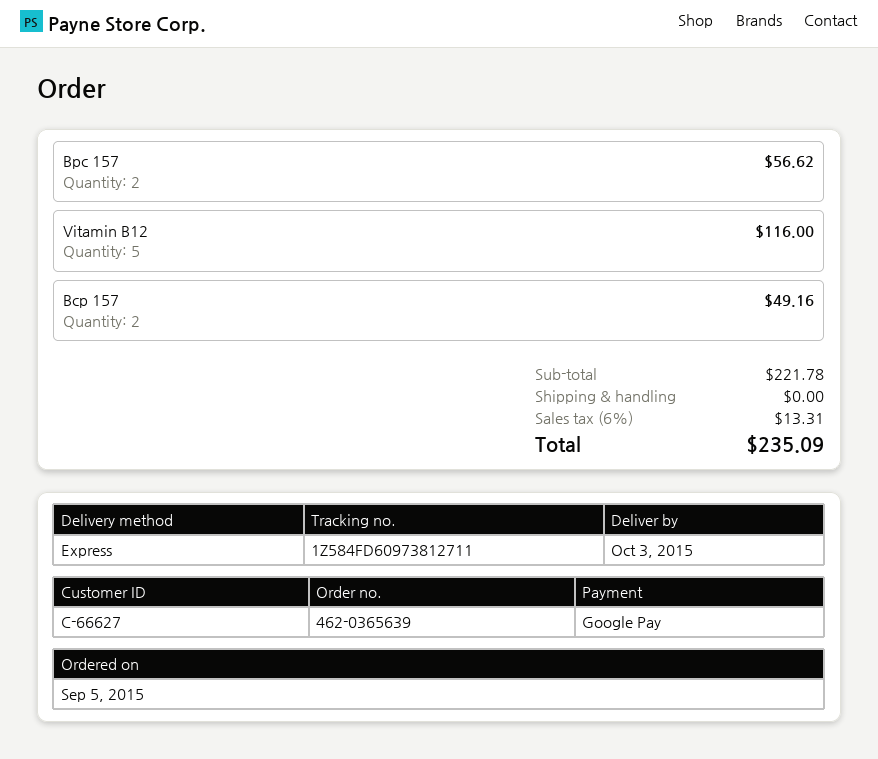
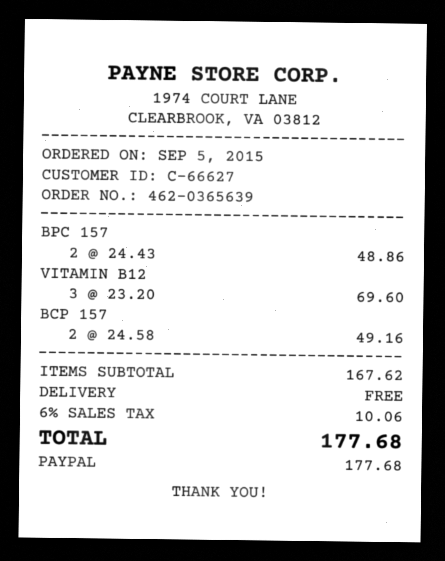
payment method: Google Pay -> PayPal
Bpc 157: 2 for 56.62 -> 2 for 48.86
Vitamin B12: 5 for 116.00 -> 3 for 69.60
subtotal: 221.78 -> 167.62
tax: 6% = 13.31 -> 6% = 10.06
total: 235.09 -> 177.68

